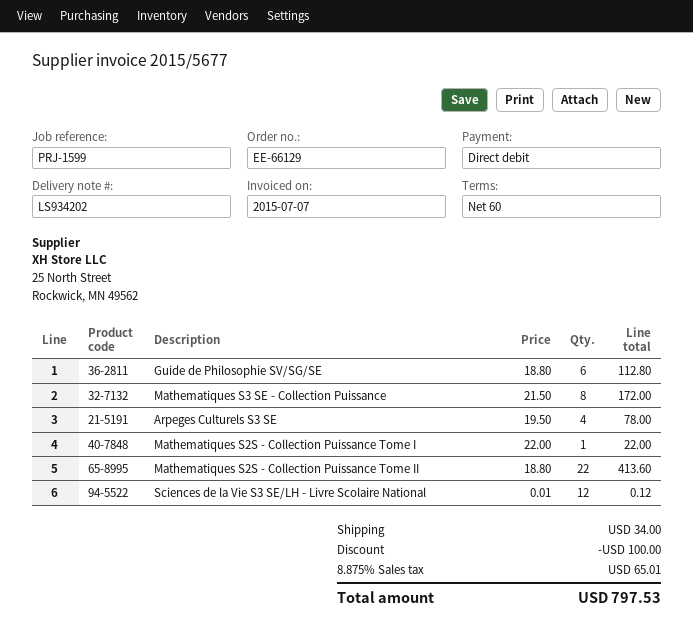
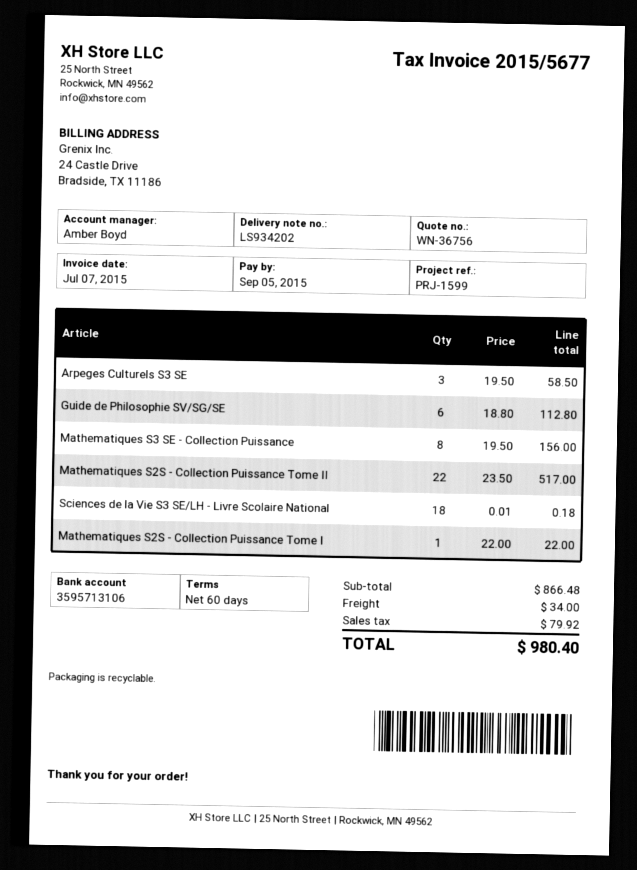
Mathematiques S3 SE - Collection Puissance: 8 x 21.50 = 172.00 -> 8 x 19.50 = 156.00
Arpeges Culturels S3 SE: 4 x 19.50 = 78.00 -> 3 x 19.50 = 58.50
Mathematiques S2S - Collection Puissance Tome II: 22 x 18.80 = 413.60 -> 22 x 23.50 = 517.00
Sciences de la Vie S3 SE/LH - Livre Scolaire National: 12 x 0.01 = 0.12 -> 18 x 0.01 = 0.18
discount: 100.00 -> none
tax: 65.01 -> 79.92
total: 797.53 -> 980.40

